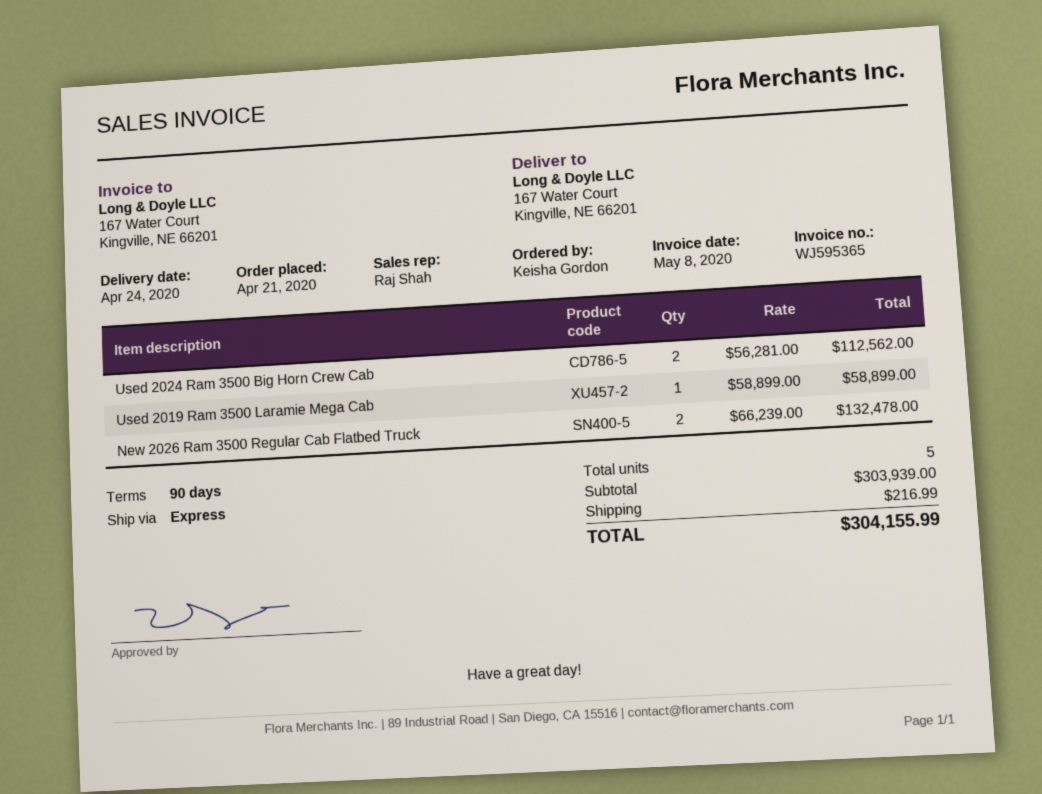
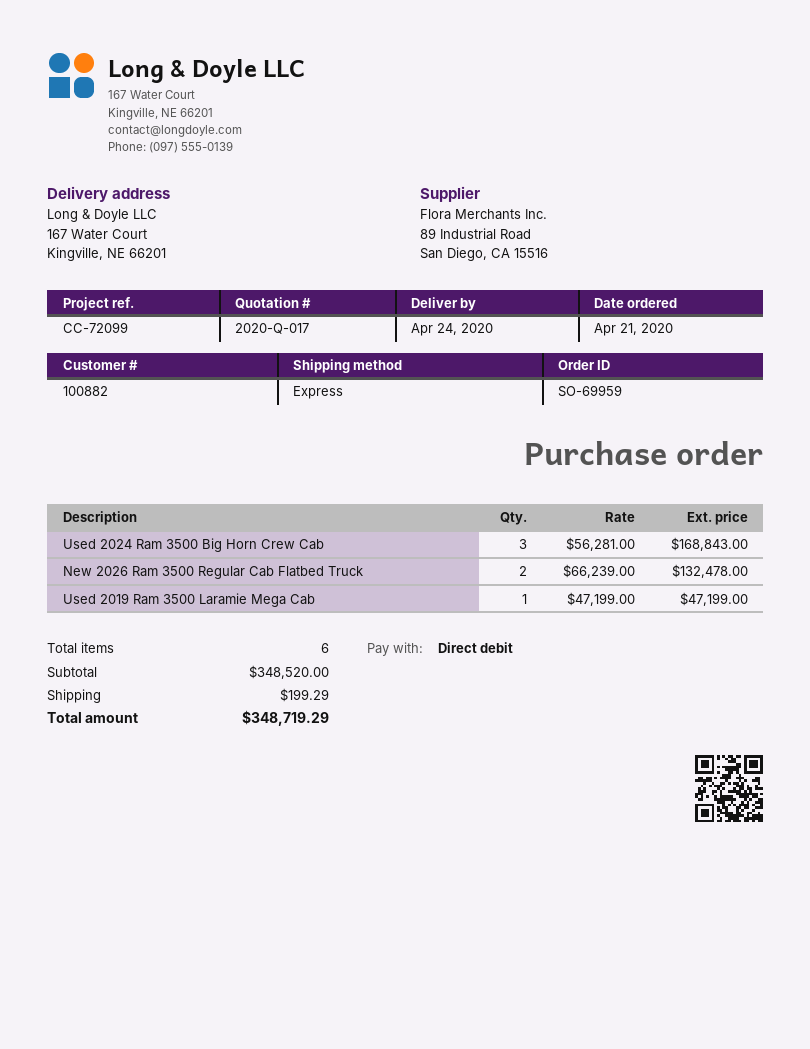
Used 2024 Ram 3500 Big Horn Crew Cab: 2 x 56281.00 = 112562.00 -> 3 x 56281.00 = 168843.00
Used 2019 Ram 3500 Laramie Mega Cab: 1 x 58899.00 = 58899.00 -> 1 x 47199.00 = 47199.00
total quantity: 5 -> 6
subtotal: 303939.00 -> 348520.00
shipping: 216.99 -> 199.29
total: 304155.99 -> 348719.29

